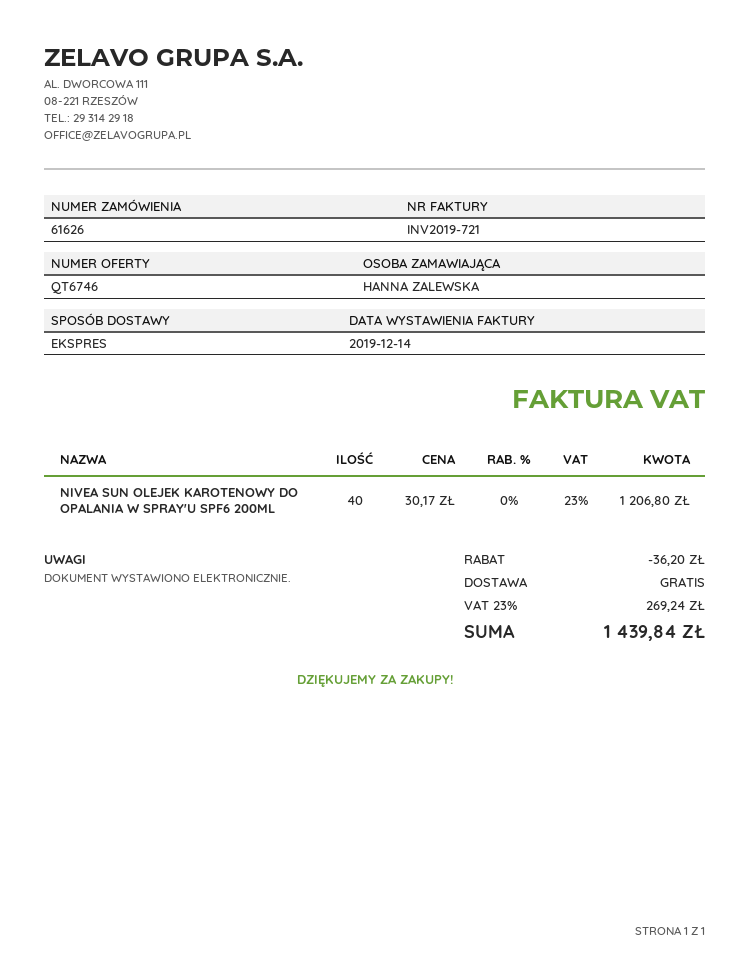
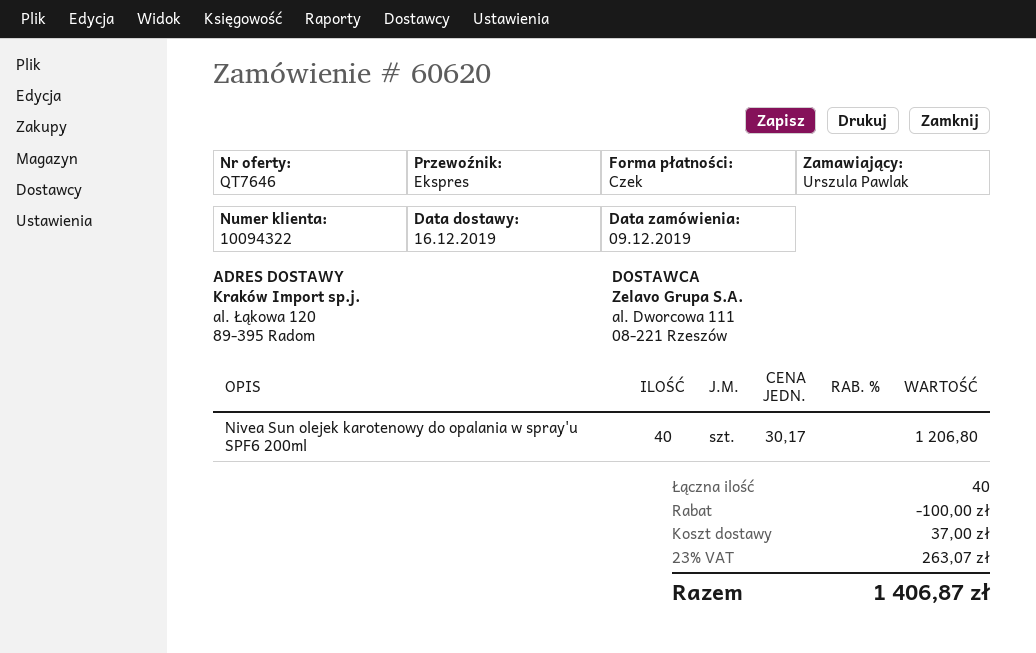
quote number: QT6746 -> QT7646
order number: 61626 -> 60620
ordered by: HANNA ZALEWSKA -> Urszula Pawlak
discount: 36.20 -> 100.00
shipping: 0.00 -> 37.00
tax: 23% = 269.24 -> 23% = 263.07
total: 1439.84 -> 1406.87

